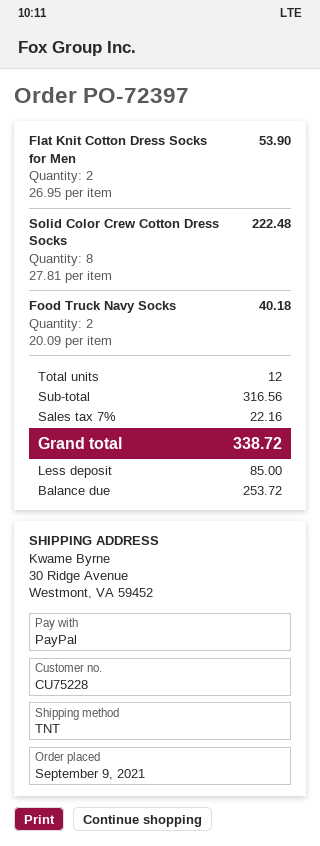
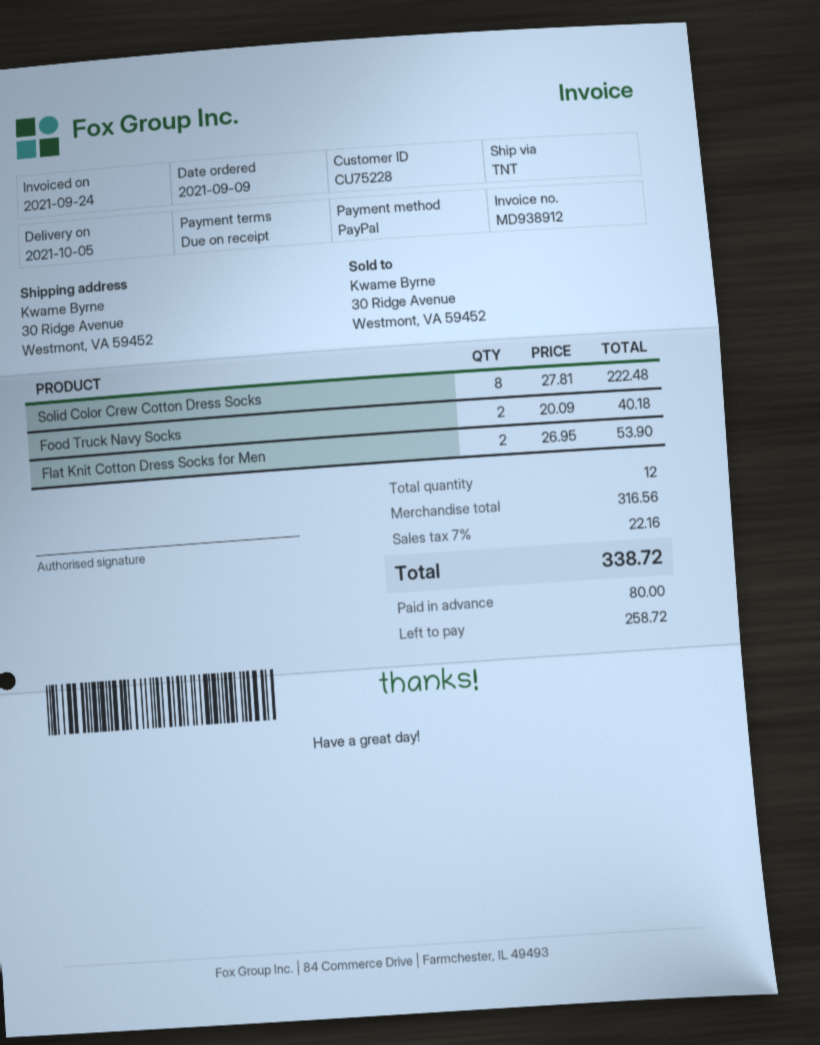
deposit: 85.00 -> 80.00
balance: 253.72 -> 258.72

